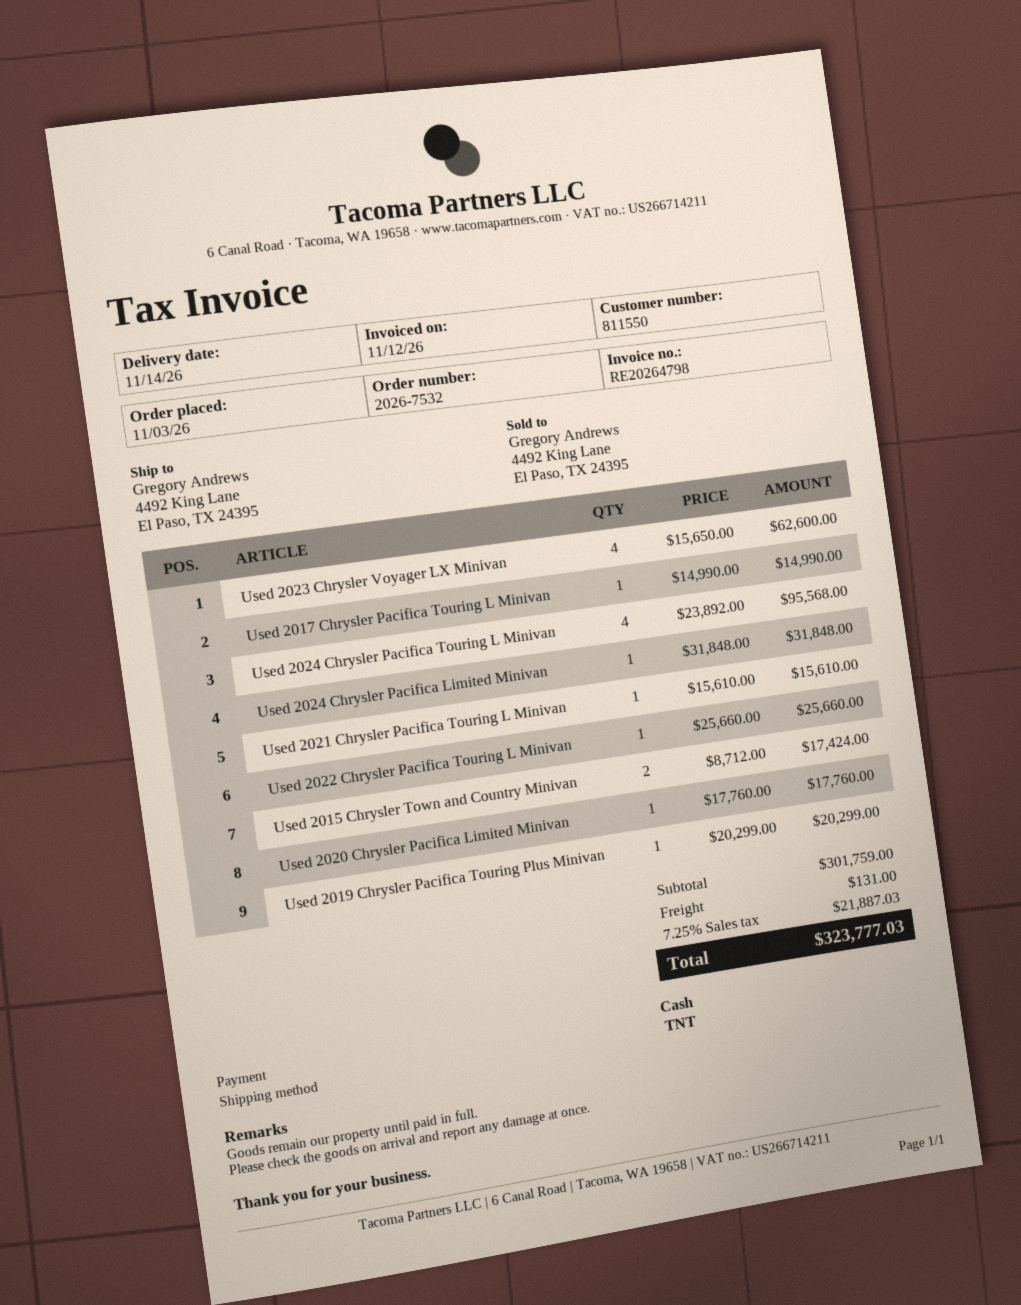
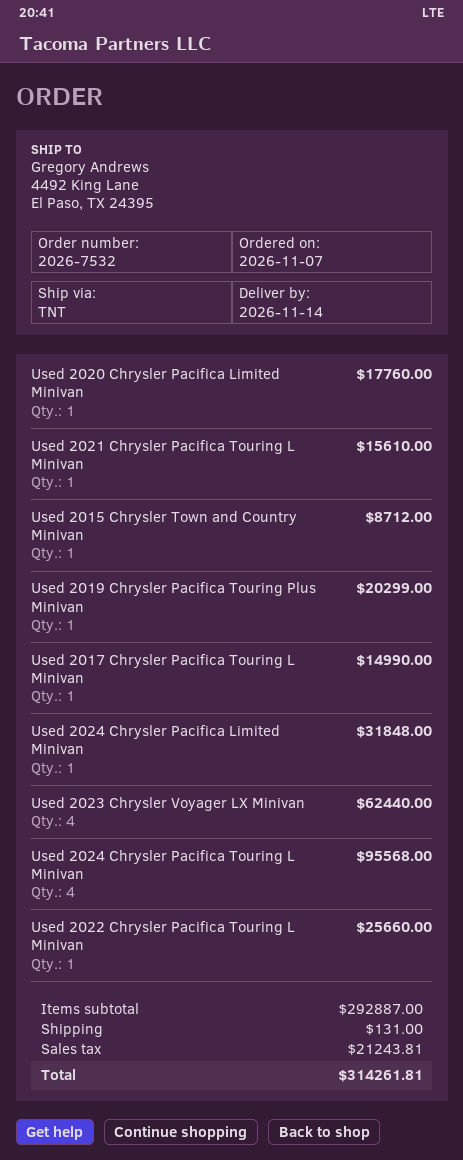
order date: 2026-11-03 -> 2026-11-07
Used 2023 Chrysler Voyager LX Minivan: 4 for 62600.00 -> 4 for 62440.00
Used 2015 Chrysler Town and Country Minivan: 2 for 17424.00 -> 1 for 8712.00
subtotal: 301759.00 -> 292887.00
tax: 21887.03 -> 21243.81
total: 323777.03 -> 314261.81

